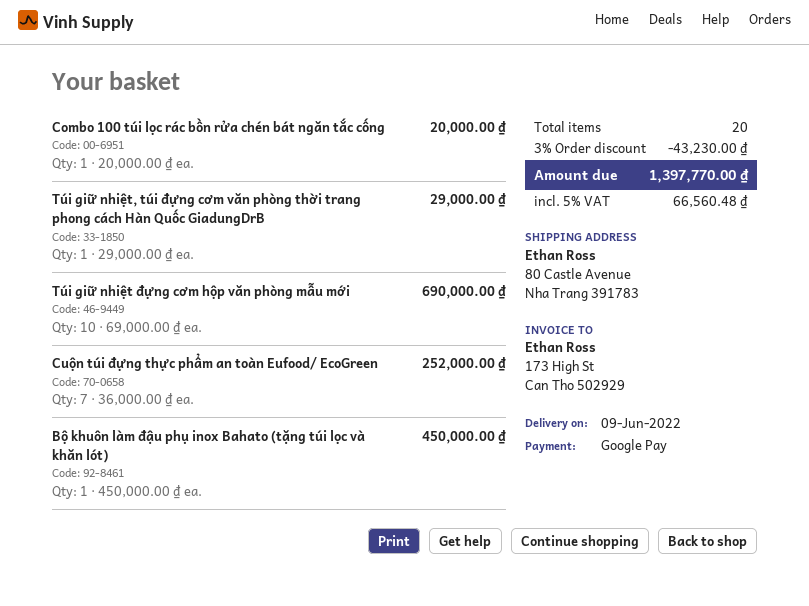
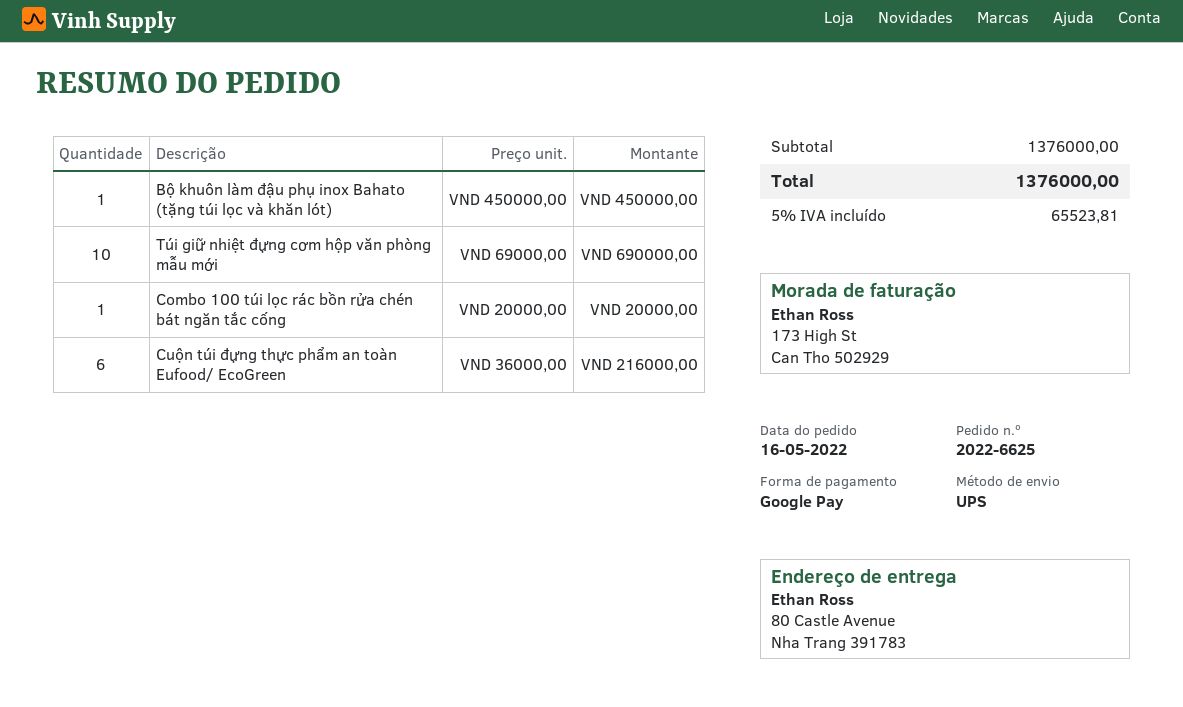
Túi giữ nhiệt, túi đựng cơm văn phòng thời trang phong cách Hàn Quốc GiadungDrB: 1 x 29000.00 = 29000.00 -> none
Cuộn túi đựng thực phẩm an toàn Eufood/ EcoGreen: 7 x 36000.00 = 252000.00 -> 6 x 36000.00 = 216000.00
discount: 3% = 43230.00 -> none
tax: 5% = 66560.48 -> 5% = 65523.81
total: 1397770.00 -> 1376000.00

